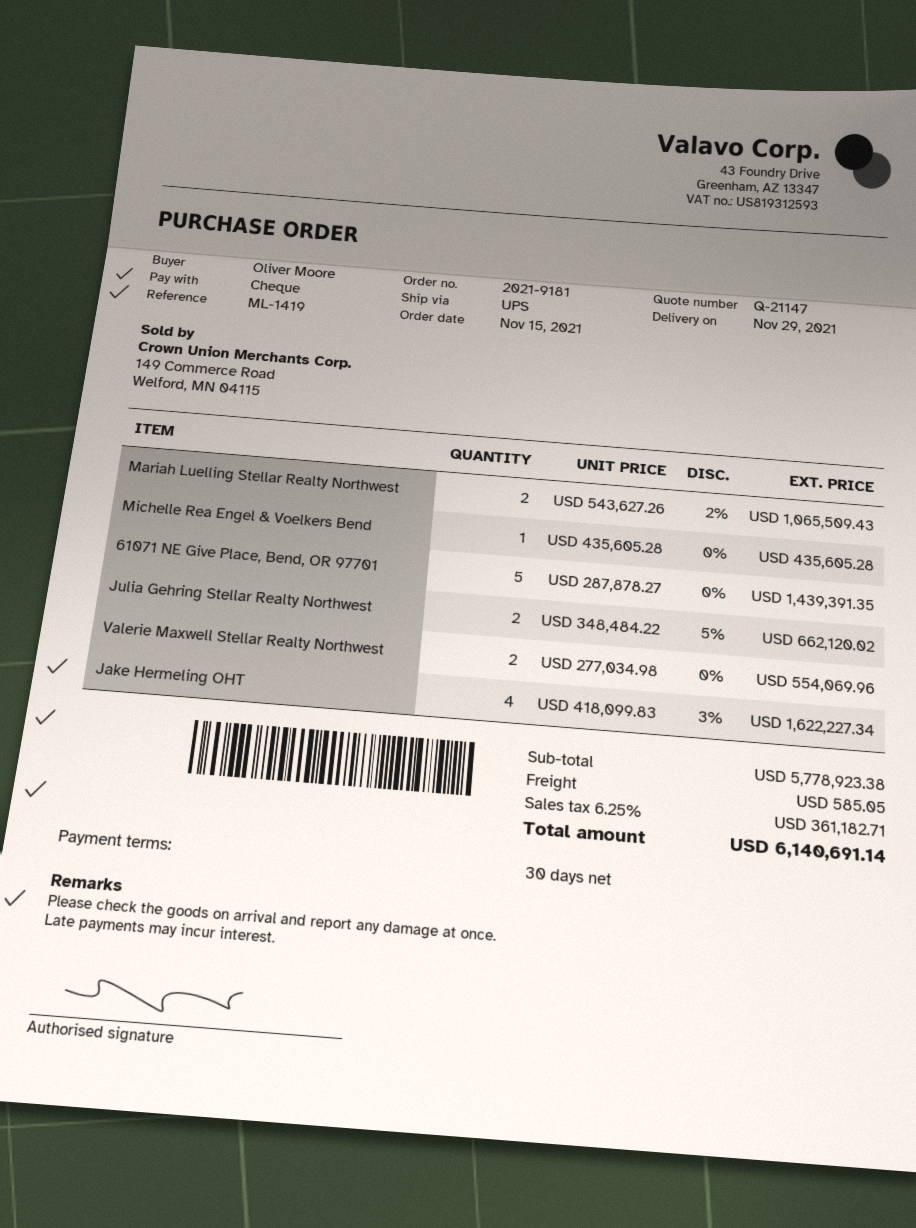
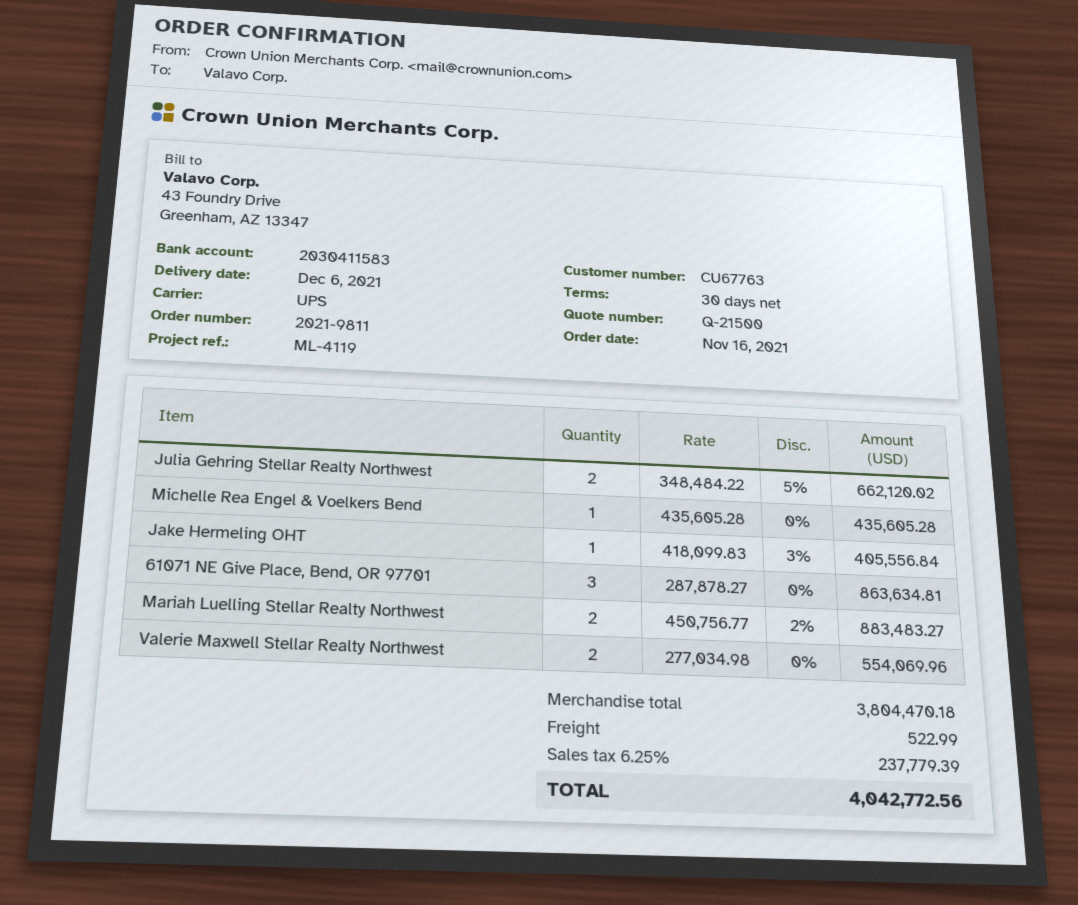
quote number: Q-21147 -> Q-21500
order number: 2021-9181 -> 2021-9811
order date: 2021-11-15 -> 2021-11-16
delivery date: 2021-11-29 -> 2021-12-06
reference: ML-1419 -> ML-4119
Mariah Luelling Stellar Realty Northwest: 2 x 543627.26 - 2% = 1065509.43 -> 2 x 450756.77 - 2% = 883483.27
61071 NE Give Place, Bend, OR 97701: 5 x 287878.27 = 1439391.35 -> 3 x 287878.27 = 863634.81
Jake Hermeling OHT: 4 x 418099.83 - 3% = 1622227.34 -> 1 x 418099.83 - 3% = 405556.84
subtotal: 5778923.38 -> 3804470.18
shipping: 585.05 -> 522.99
tax: 6.25% = 361182.71 -> 6.25% = 237779.39
total: 6140691.14 -> 4042772.56

